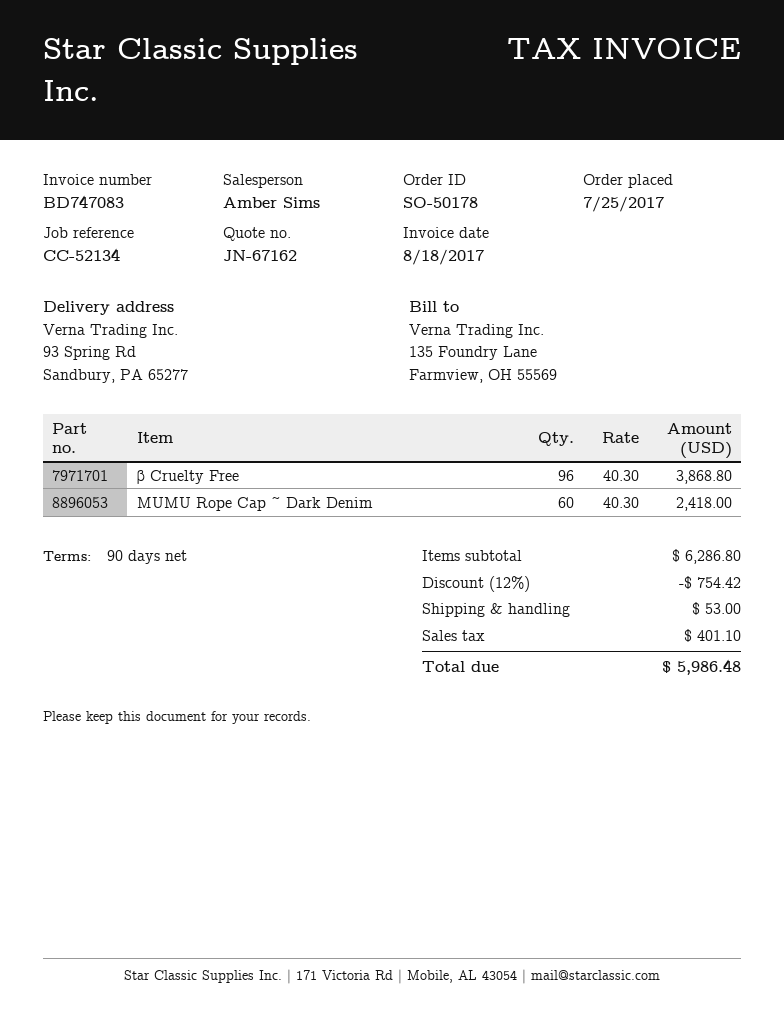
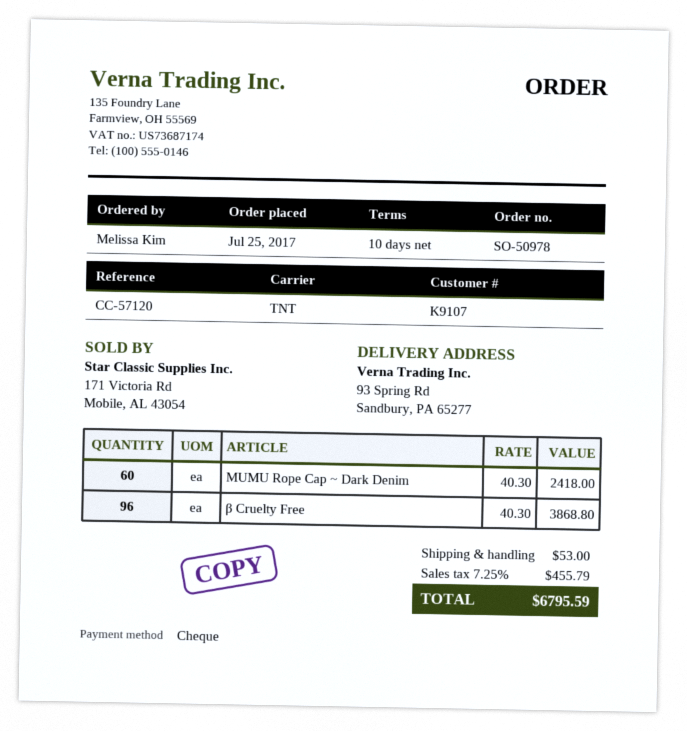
order number: SO-50178 -> SO-50978
payment terms: 90 days -> 10 days
reference: CC-52134 -> CC-57120
discount: 12% = 754.42 -> none
tax: 401.10 -> 455.79
total: 5986.48 -> 6795.59

